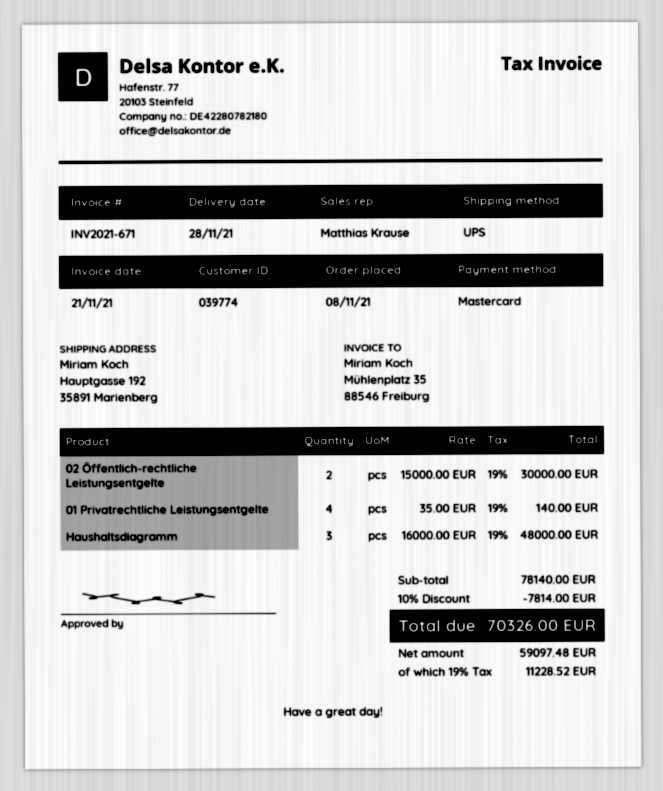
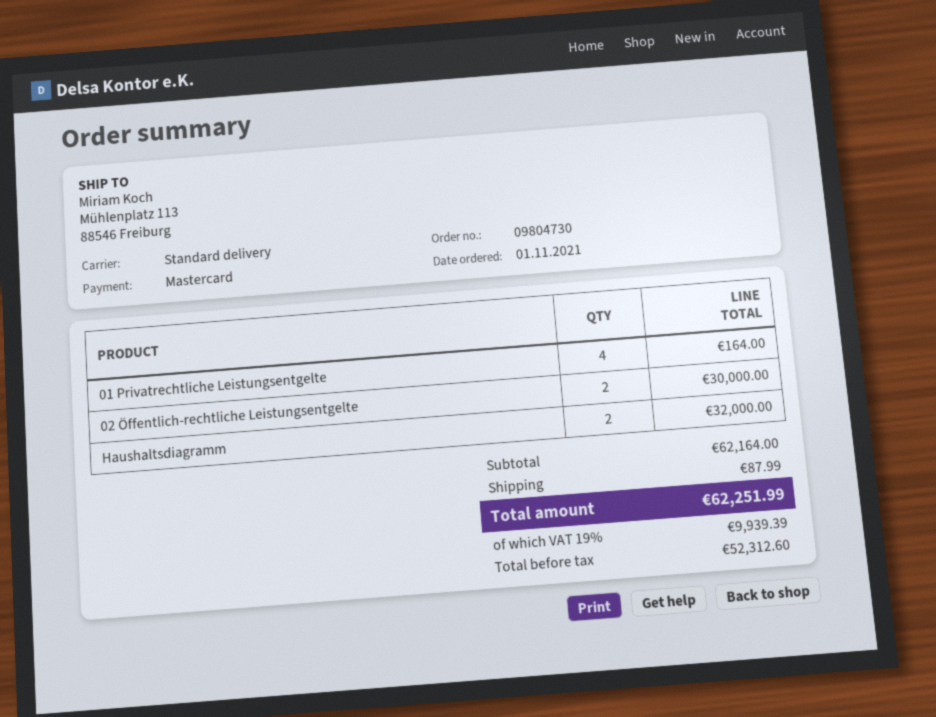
order date: 2021-11-08 -> 2021-11-01
shipping method: UPS -> standard
ship to: Hauptgasse 192, 35891 Marienberg -> Mühlenplatz 113, 88546 Freiburg
01 Privatrechtliche Leistungsentgelte: 4 for 140.00 -> 4 for 164.00
Haushaltsdiagramm: 3 for 48000.00 -> 2 for 32000.00
subtotal: 78140.00 -> 62164.00
discount: 10% = 7814.00 -> none
shipping: none -> 87.99
net: 59097.48 -> 52312.60
tax: 19% = 11228.52 -> 19% = 9939.39
total: 70326.00 -> 62251.99

